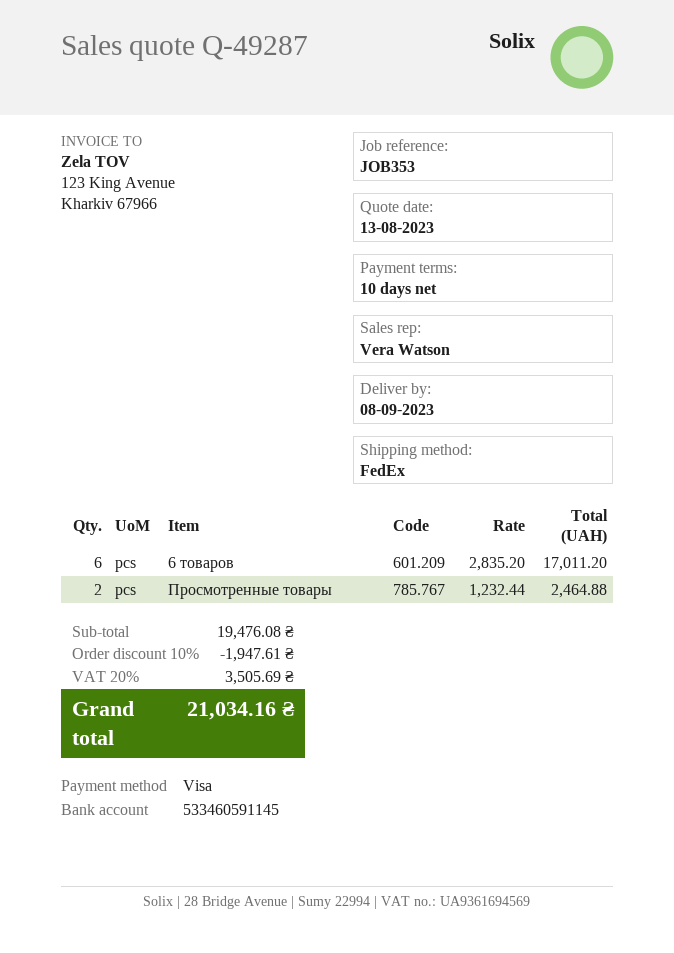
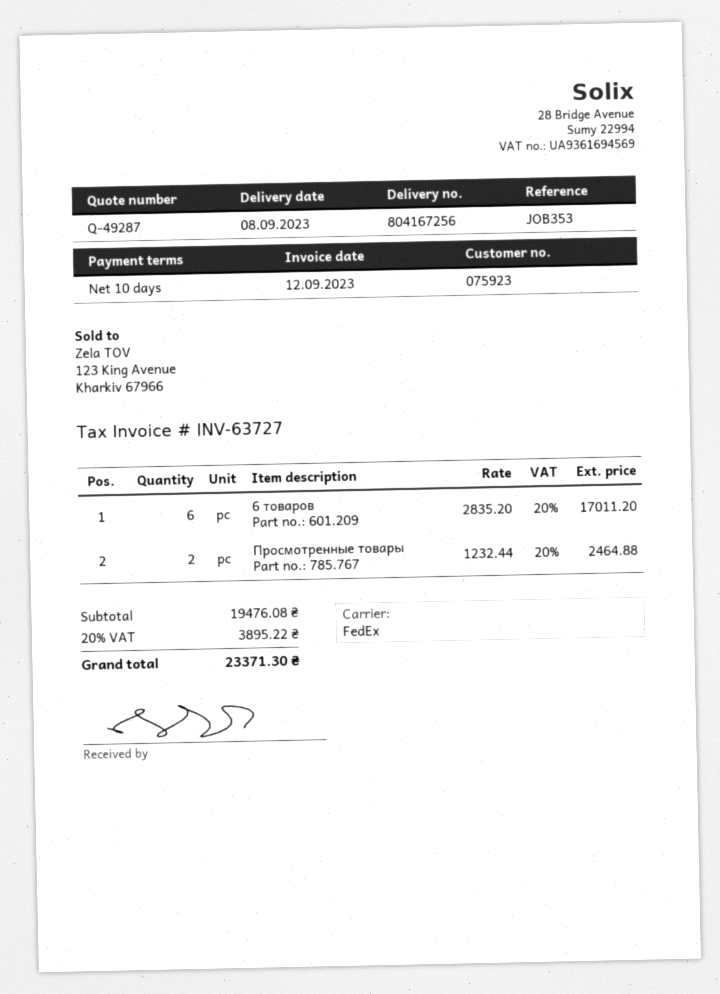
discount: 10% = 1947.61 -> none
tax: 20% = 3505.69 -> 20% = 3895.22
total: 21034.16 -> 23371.30

